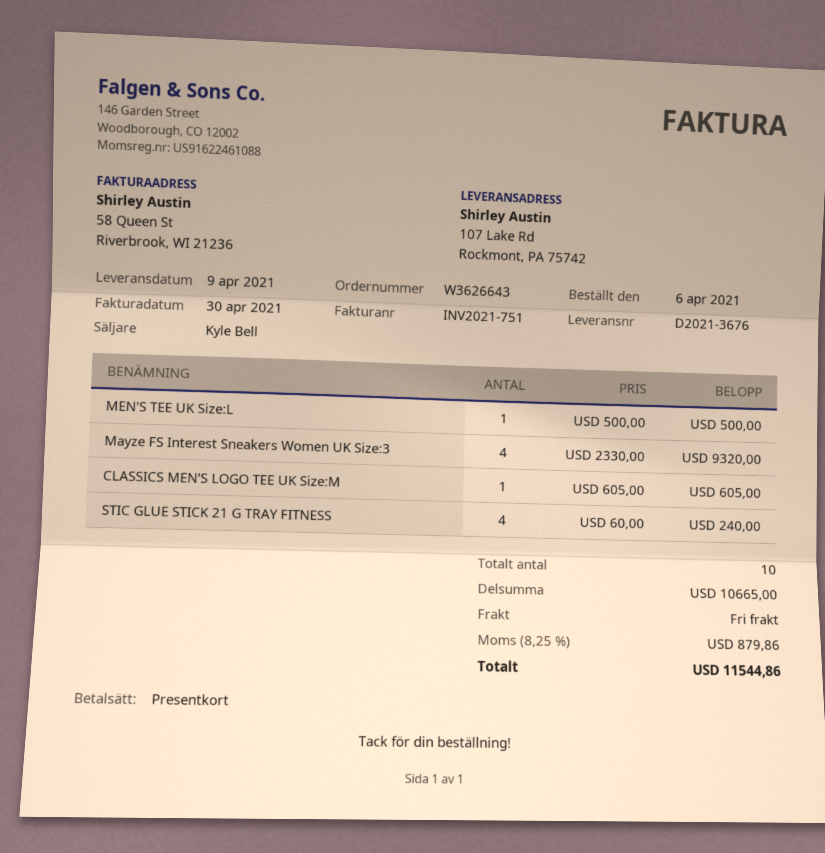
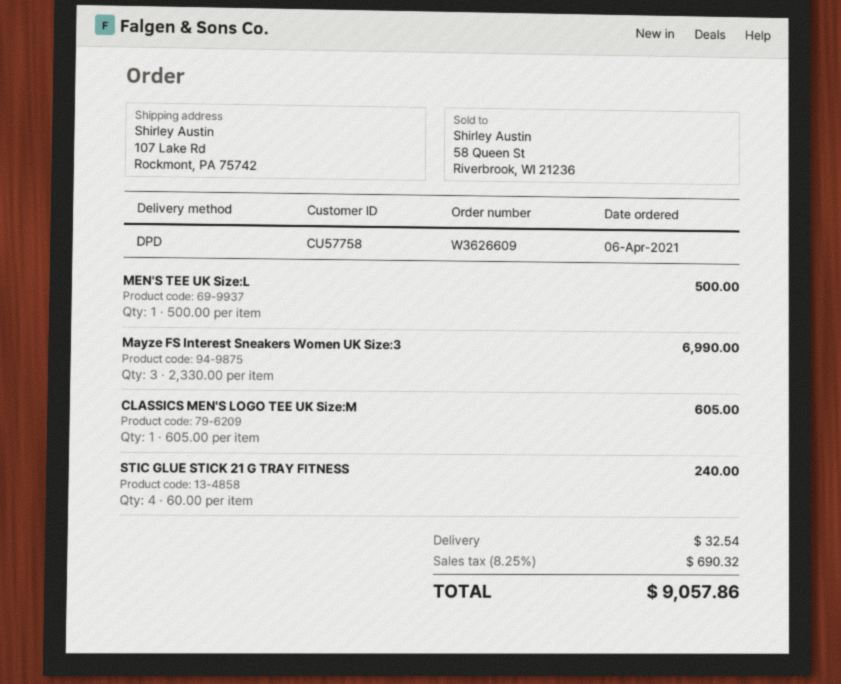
order number: W3626643 -> W3626609
Mayze FS Interest Sneakers Women UK Size:3: 4 x 2330.00 = 9320.00 -> 3 x 2330.00 = 6990.00
shipping: 0.00 -> 32.54
tax: 8.25% = 879.86 -> 8.25% = 690.32
total: 11544.86 -> 9057.86

